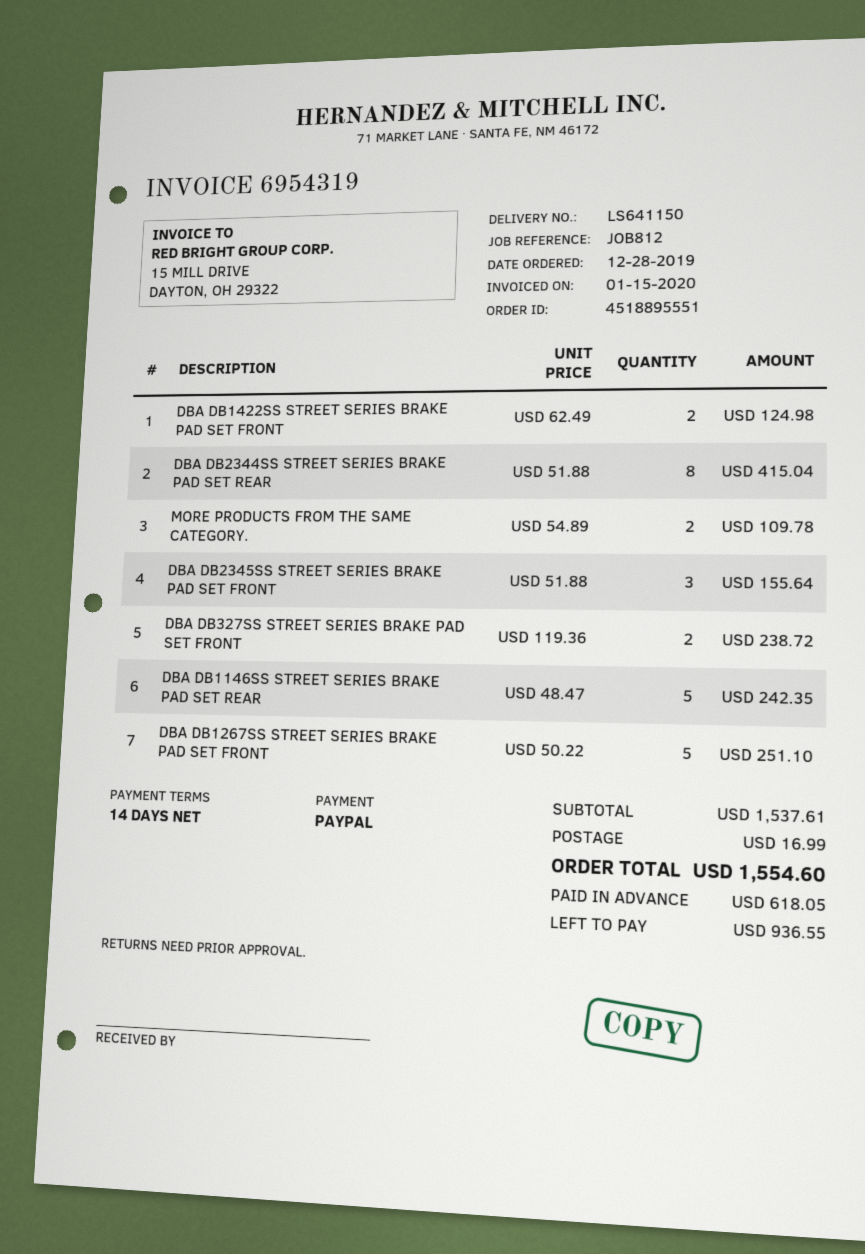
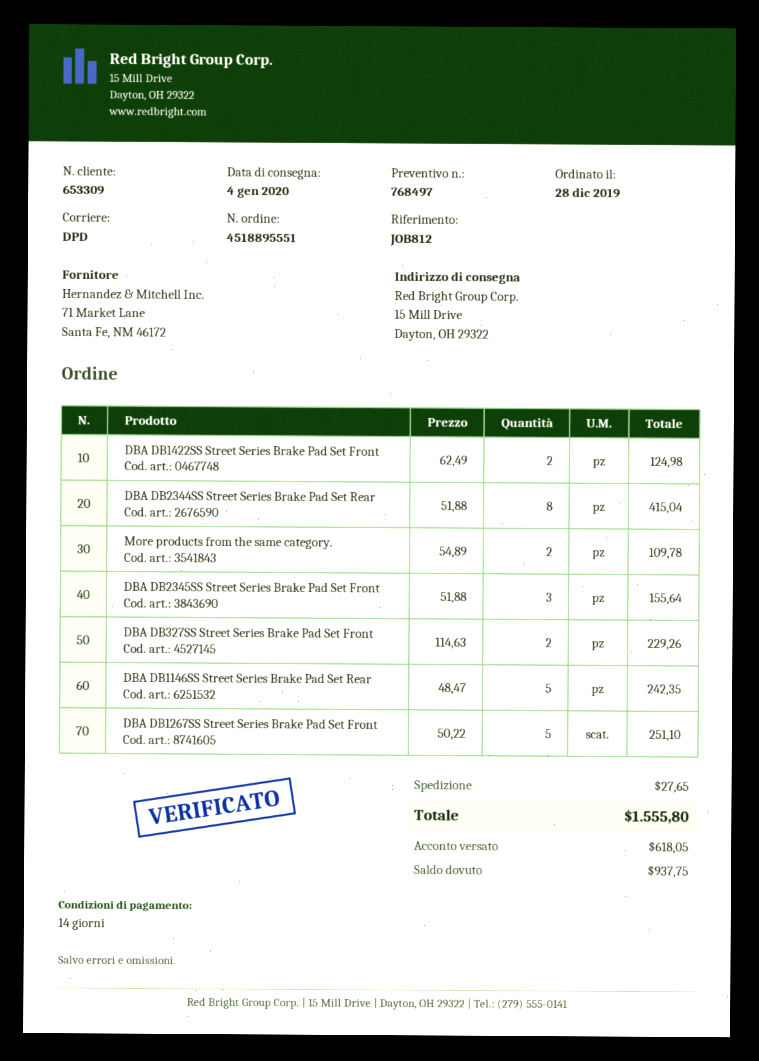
DBA DB327SS STREET SERIES BRAKE PAD SET FRONT: 2 x 119.36 = 238.72 -> 2 x 114.63 = 229.26
shipping: 16.99 -> 27.65
total: 1554.60 -> 1555.80
balance: 936.55 -> 937.75

